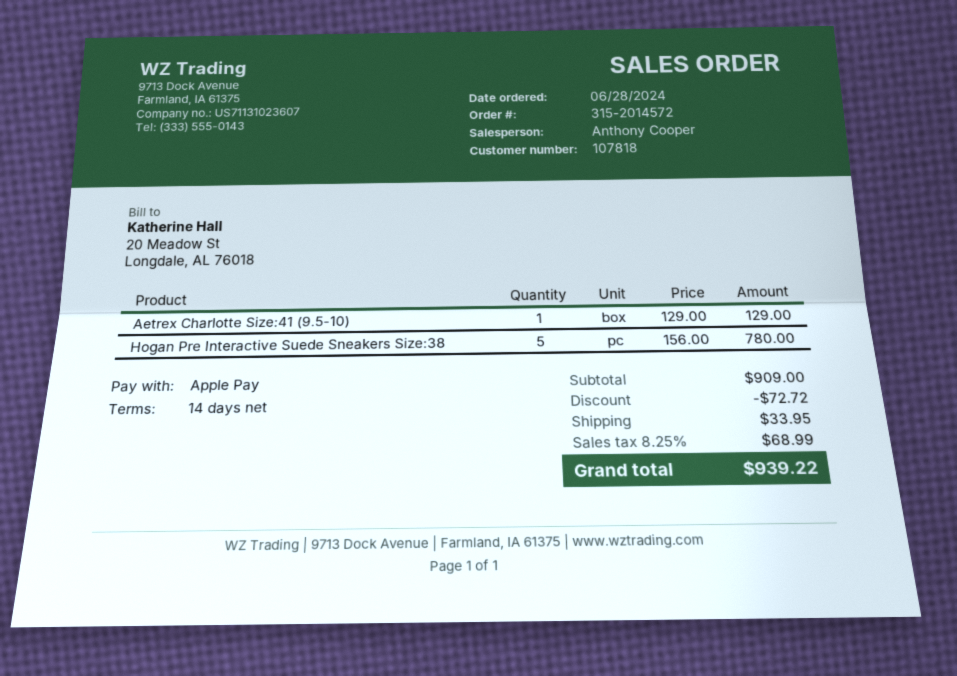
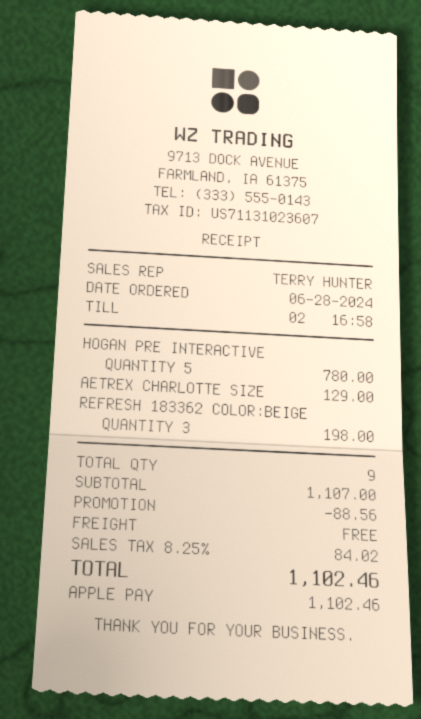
sales rep: Anthony Cooper -> TERRY HUNTER
REFRESH 183362 COLOR:BEIGE: none -> 3 for 198.00
subtotal: 909.00 -> 1107.00
discount: 72.72 -> 88.56
shipping: 33.95 -> 0.00
tax: 8.25% = 68.99 -> 8.25% = 84.02
total: 939.22 -> 1102.46

